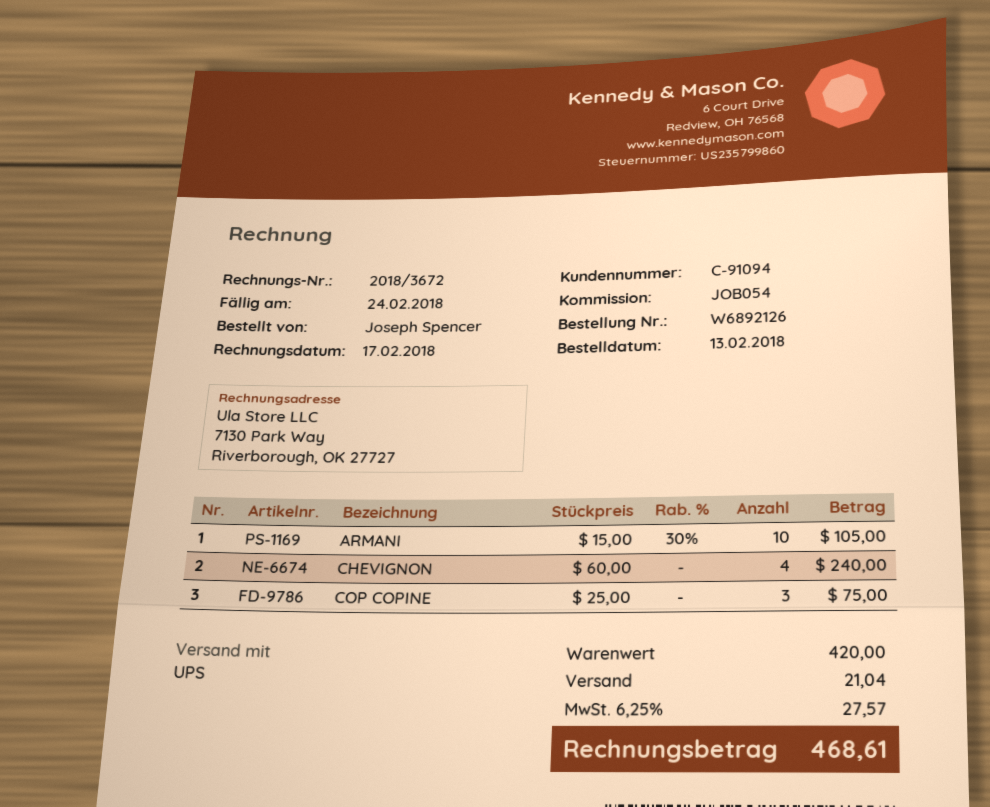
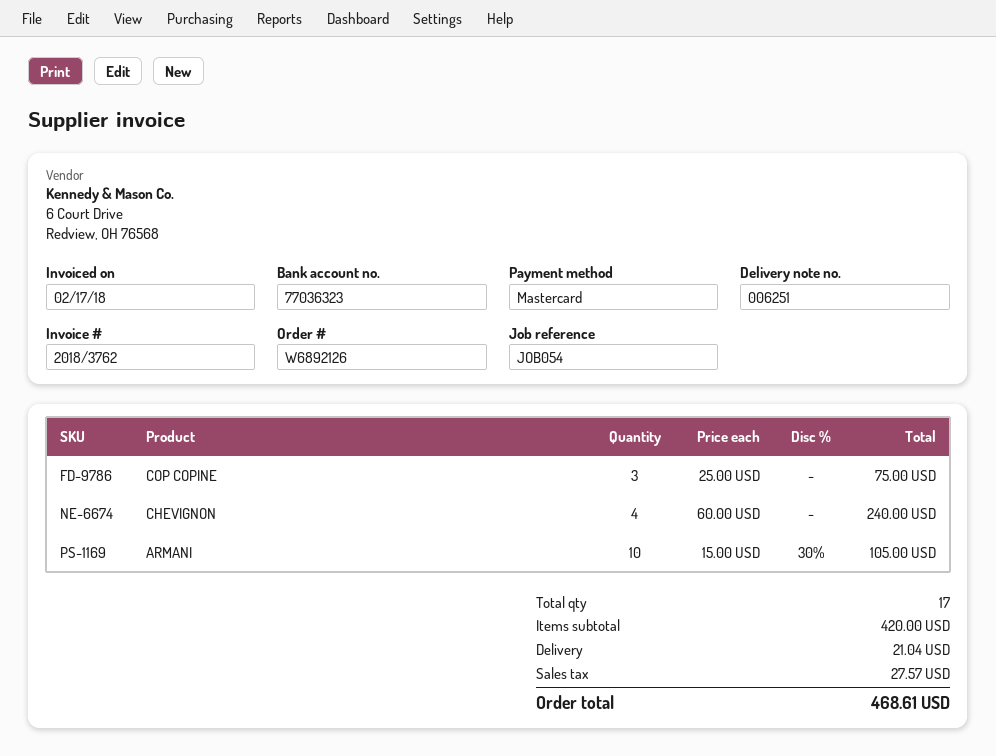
invoice number: 2018/3672 -> 2018/3762

